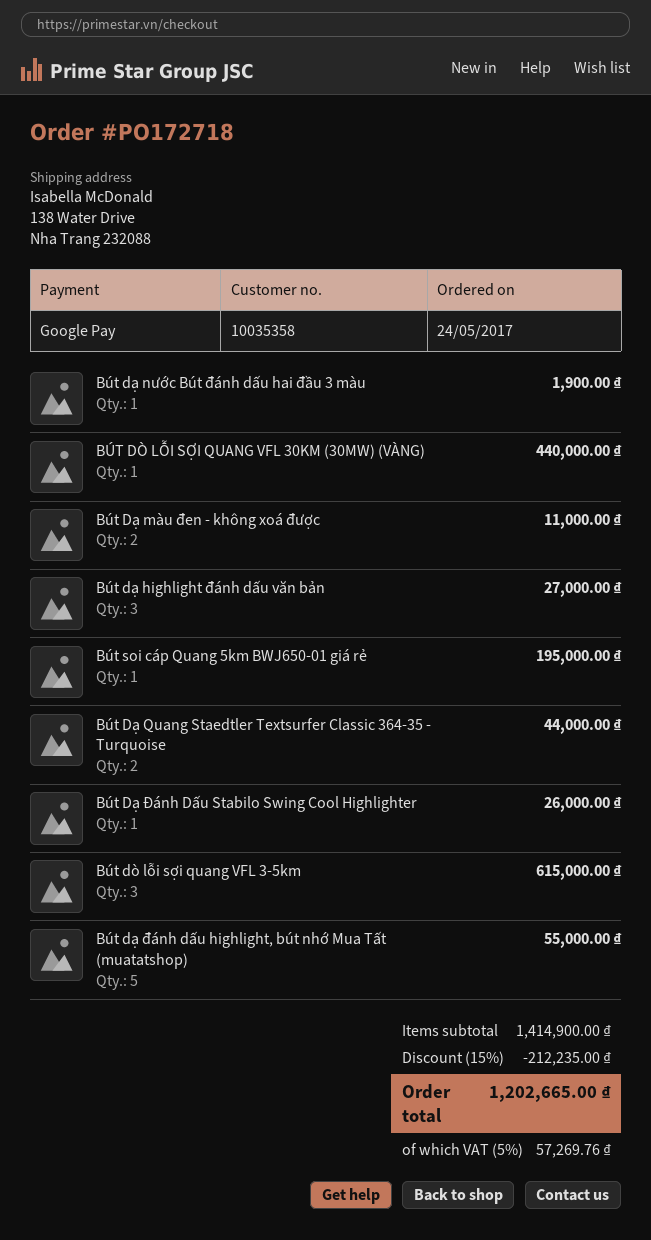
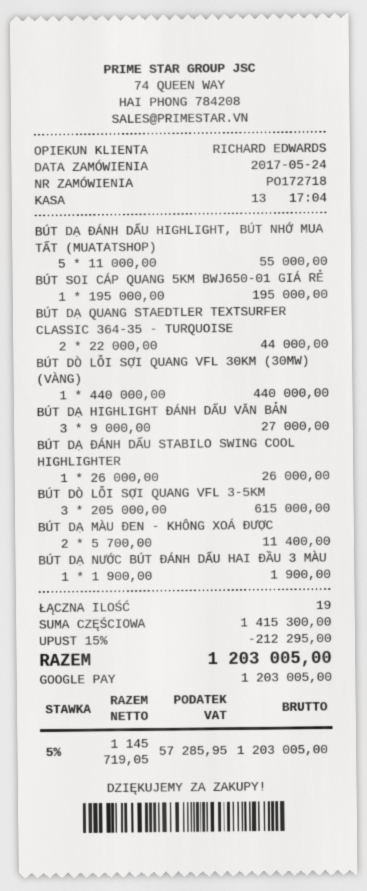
Bút Dạ màu đen - không xoá được: 2 for 11000.00 -> 2 for 11400.00
subtotal: 1414900.00 -> 1415300.00
discount: 15% = 212235.00 -> 15% = 212295.00
tax: 5% = 57269.76 -> 5% = 57285.95
total: 1202665.00 -> 1203005.00

